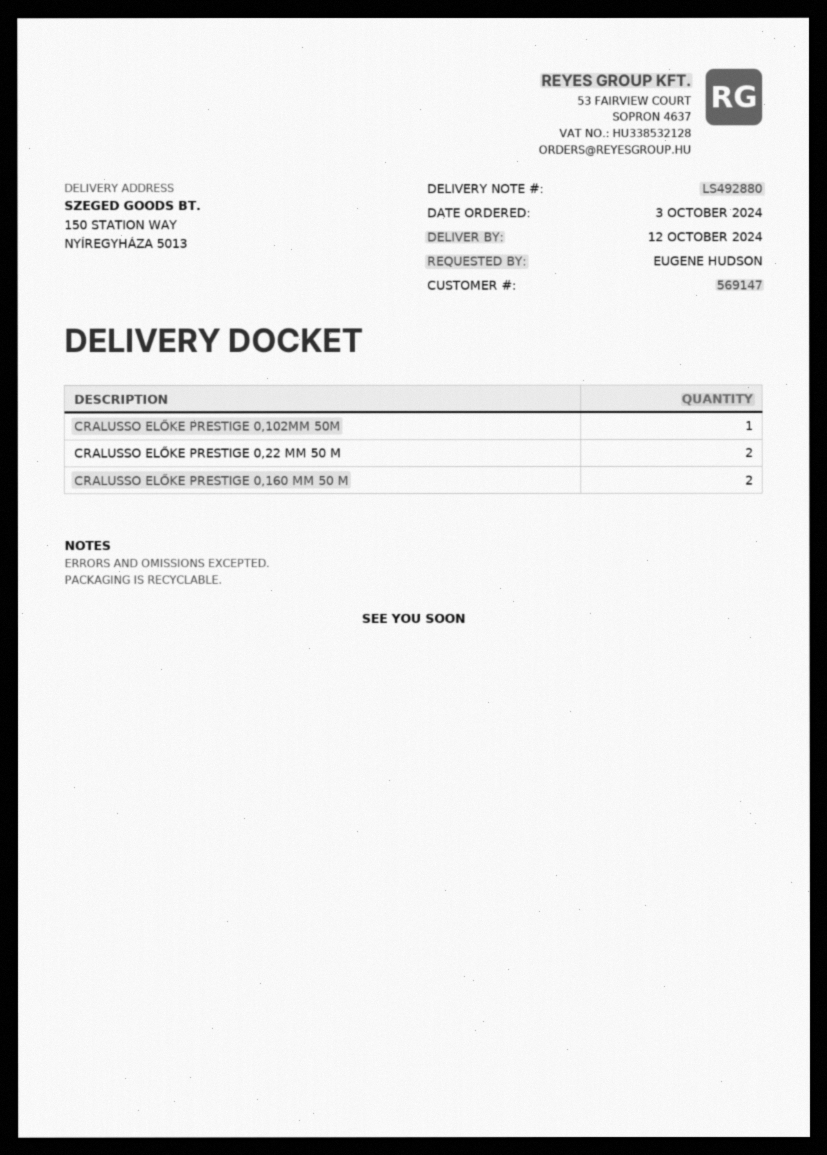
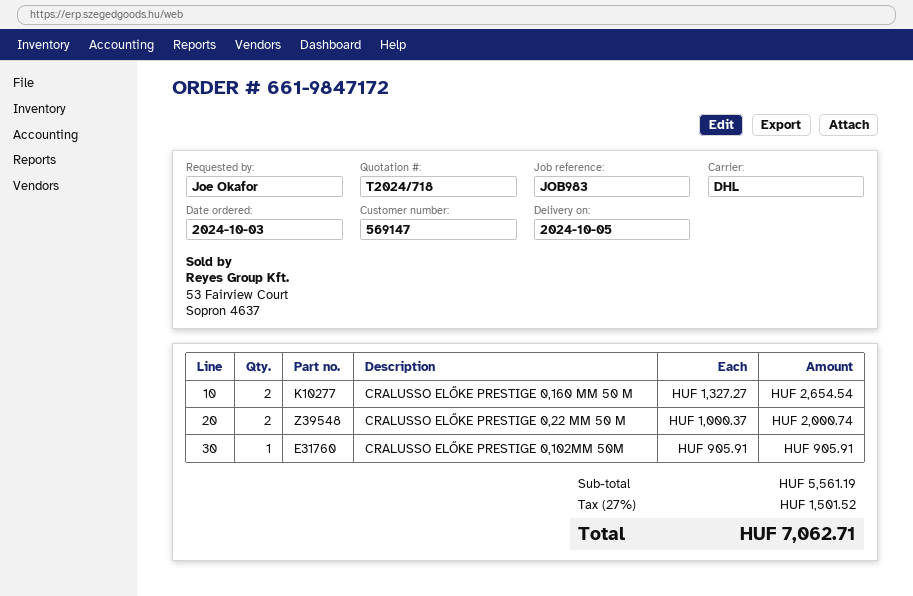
delivery date: 2024-10-12 -> 2024-10-05
ordered by: EUGENE HUDSON -> Joe Okafor

